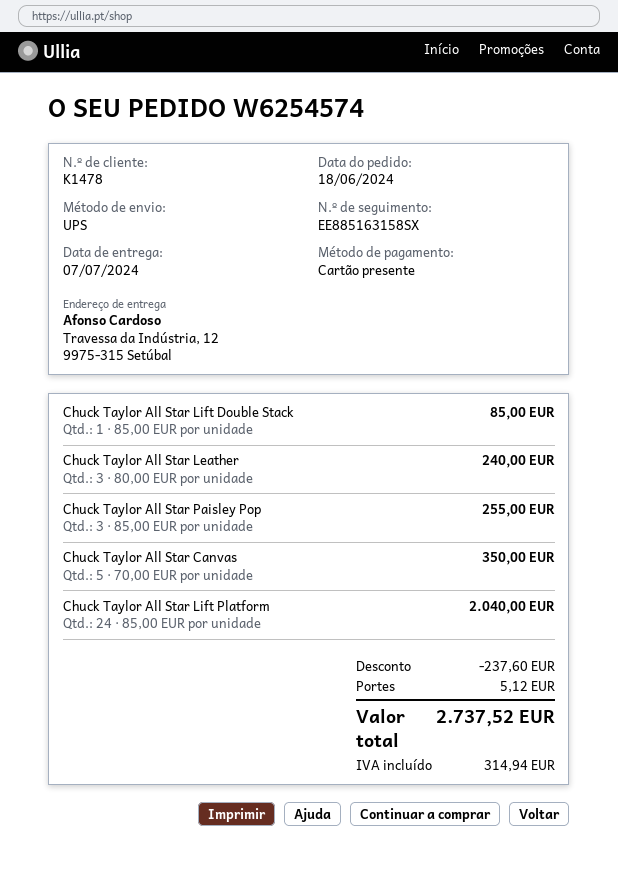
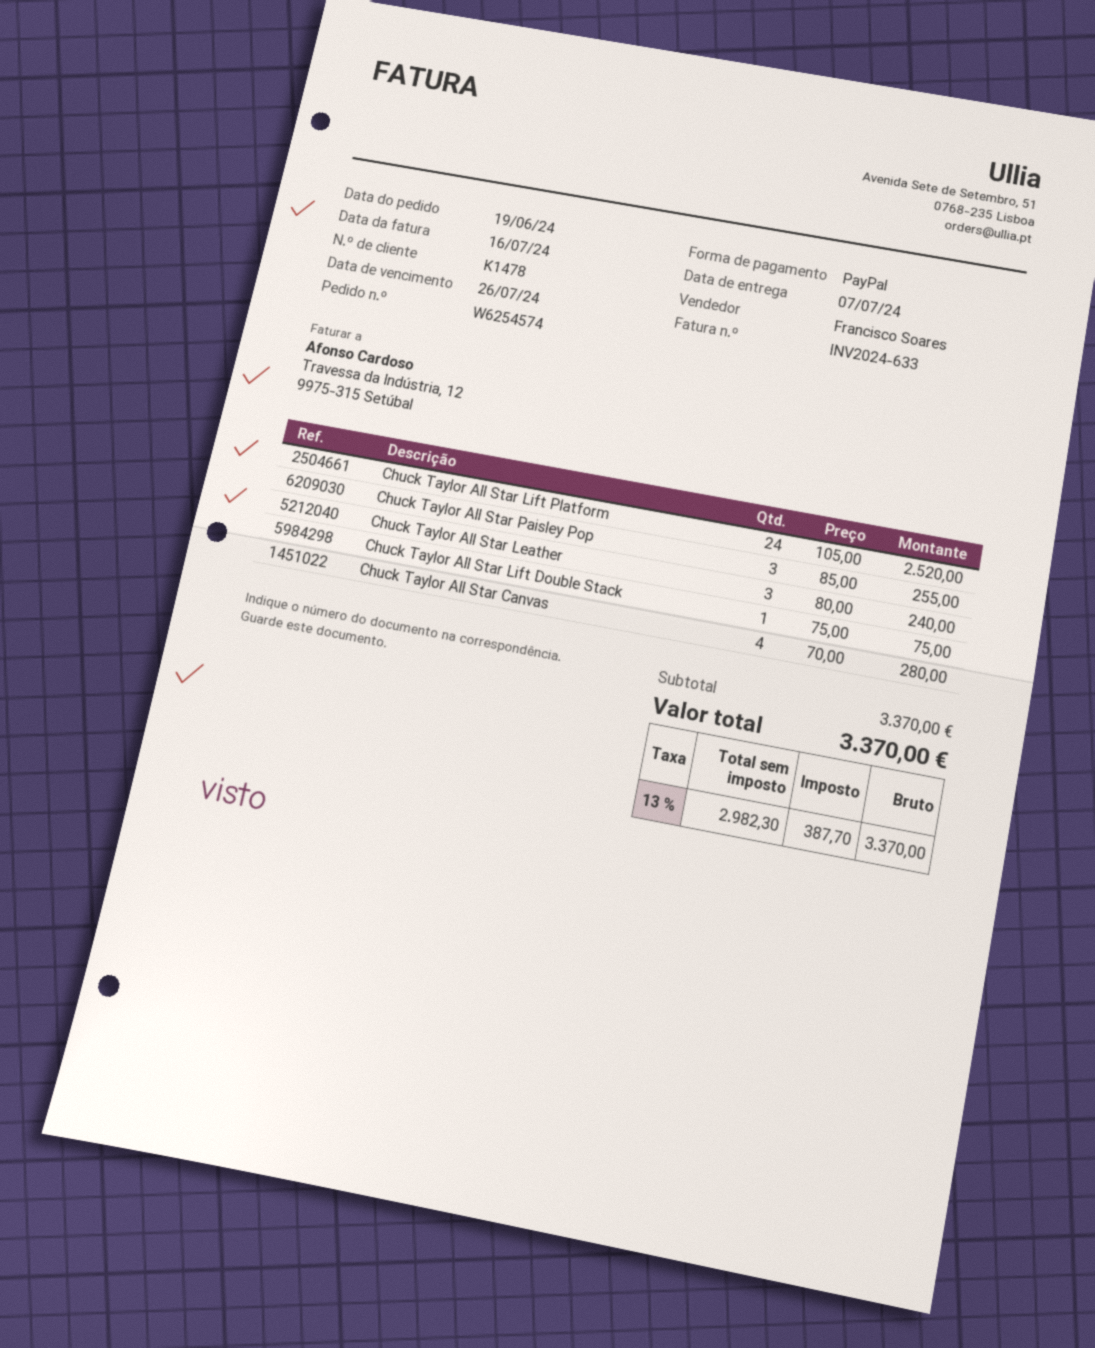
order date: 2024-06-18 -> 2024-06-19
payment method: gift card -> PayPal
Chuck Taylor All Star Lift Double Stack: 1 x 85.00 = 85.00 -> 1 x 75.00 = 75.00
Chuck Taylor All Star Canvas: 5 x 70.00 = 350.00 -> 4 x 70.00 = 280.00
Chuck Taylor All Star Lift Platform: 24 x 85.00 = 2040.00 -> 24 x 105.00 = 2520.00
discount: 237.60 -> none
shipping: 5.12 -> none
tax: 314.94 -> 387.70
total: 2737.52 -> 3370.00

